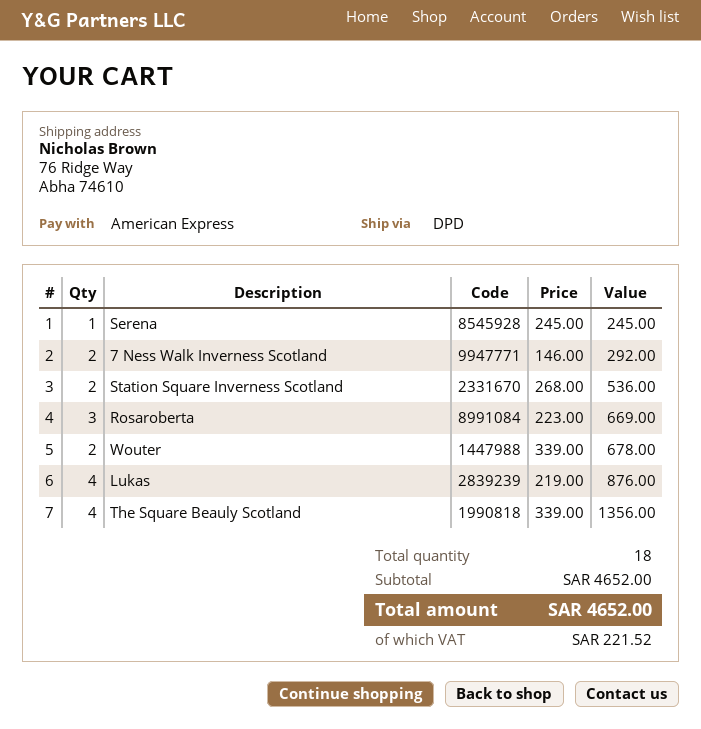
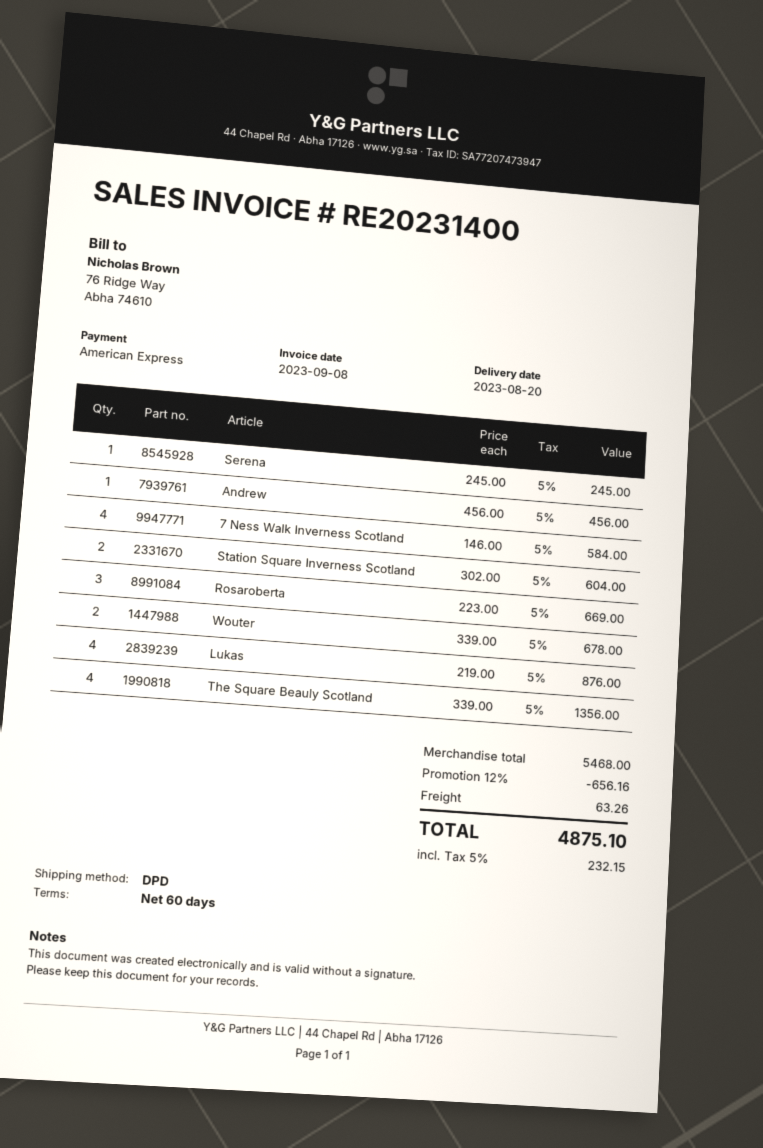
7 Ness Walk Inverness Scotland: 2 x 146.00 = 292.00 -> 4 x 146.00 = 584.00
Station Square Inverness Scotland: 2 x 268.00 = 536.00 -> 2 x 302.00 = 604.00
Andrew: none -> 1 x 456.00 = 456.00
subtotal: 4652.00 -> 5468.00
discount: none -> 12% = 656.16
shipping: none -> 63.26
tax: 221.52 -> 232.15
total: 4652.00 -> 4875.10

